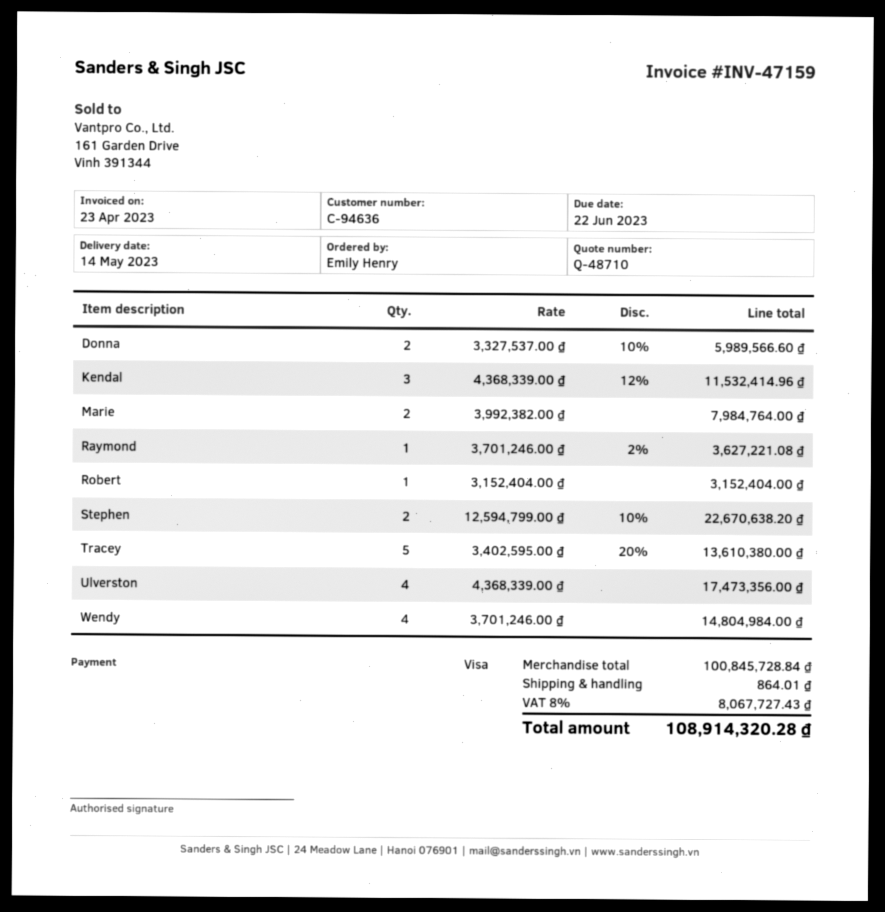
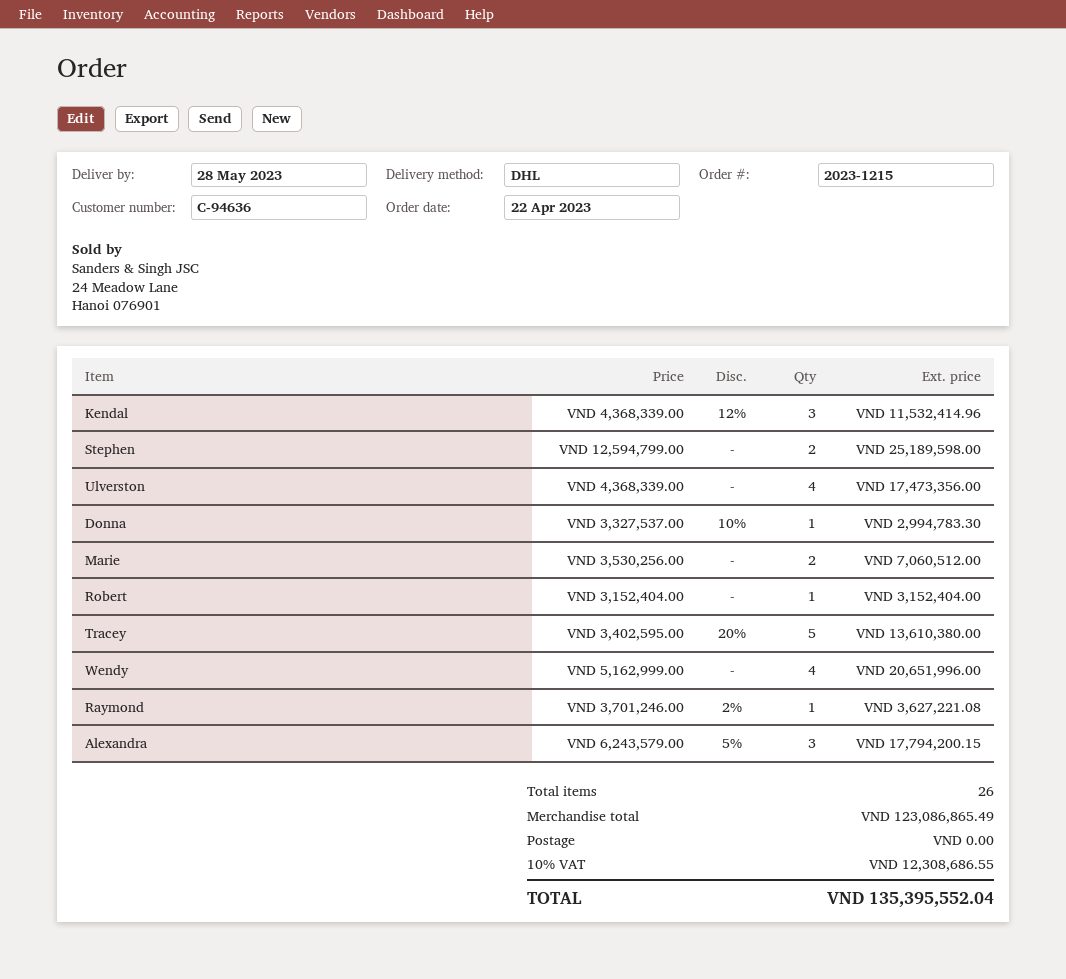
delivery date: 2023-05-14 -> 2023-05-28
Donna: 2 x 3327537.00 - 10% = 5989566.60 -> 1 x 3327537.00 - 10% = 2994783.30
Marie: 2 x 3992382.00 = 7984764.00 -> 2 x 3530256.00 = 7060512.00
Stephen: 2 x 12594799.00 - 10% = 22670638.20 -> 2 x 12594799.00 = 25189598.00
Wendy: 4 x 3701246.00 = 14804984.00 -> 4 x 5162999.00 = 20651996.00
Alexandra: none -> 3 x 6243579.00 - 5% = 17794200.15
subtotal: 100845728.84 -> 123086865.49
shipping: 864.01 -> 0.00
tax: 8% = 8067727.43 -> 10% = 12308686.55
total: 108914320.28 -> 135395552.04

